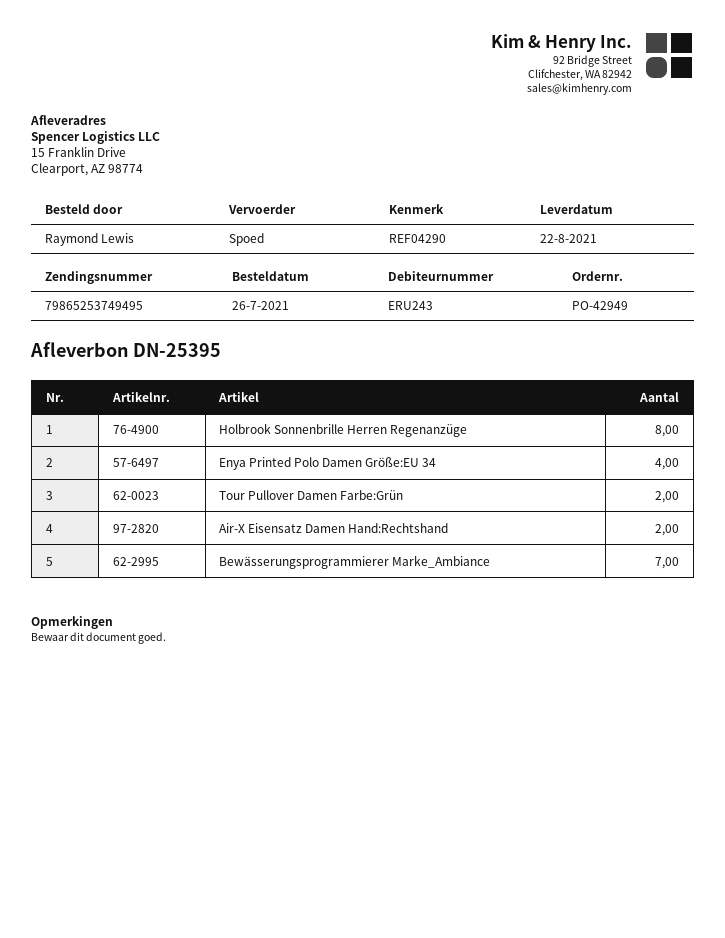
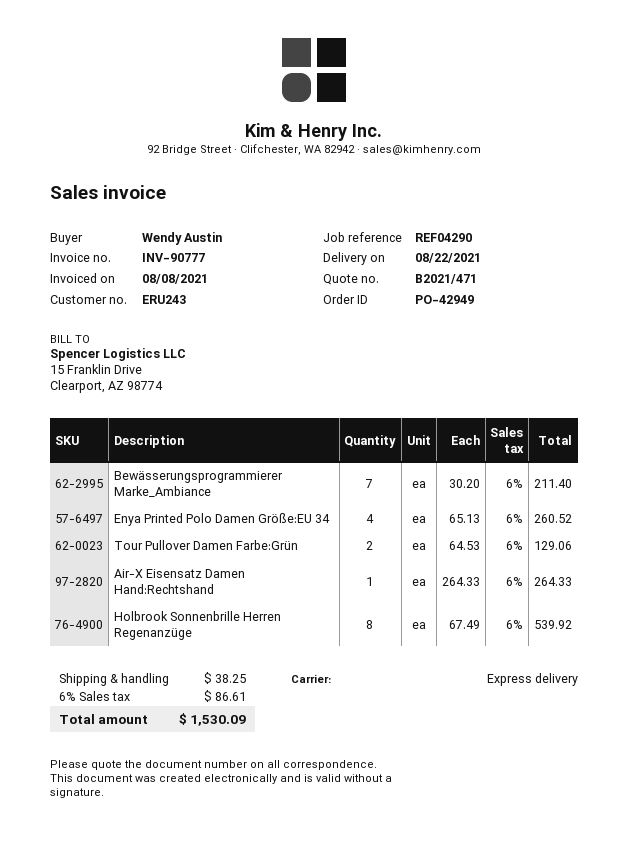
ordered by: Raymond Lewis -> Wendy Austin
Air-X Eisensatz Damen Hand:Rechtshand: 2 -> 1

